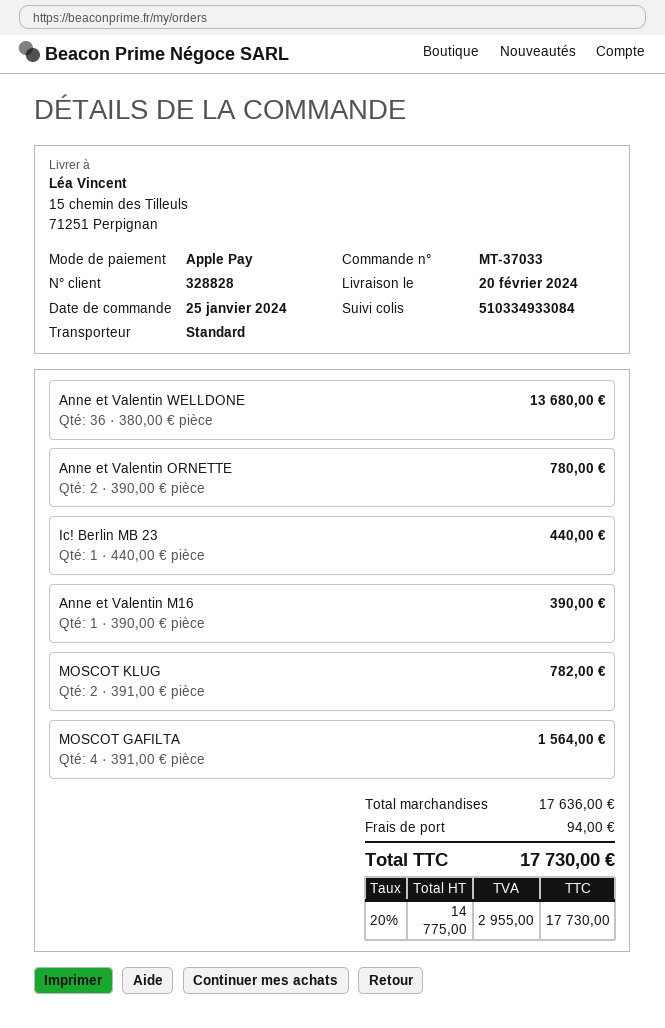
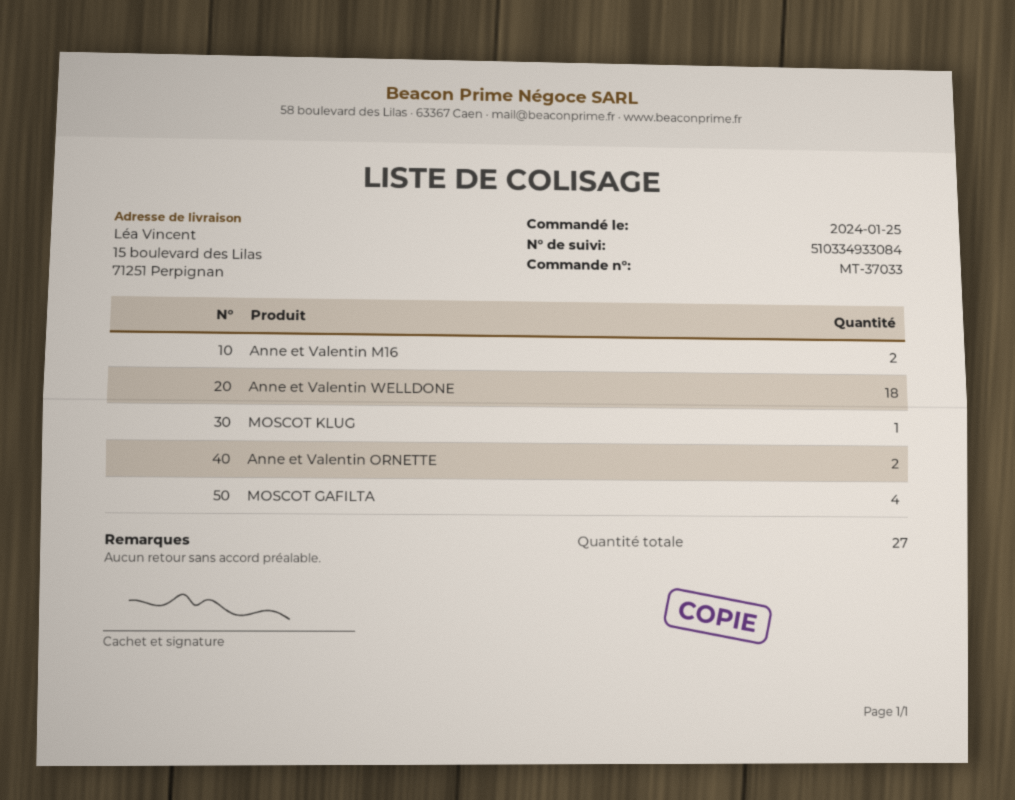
ship to: 15 chemin des Tilleuls, 71251 Perpignan -> 15 boulevard des Lilas, 71251 Perpignan
Anne et Valentin WELLDONE: 36 -> 18
Ic! Berlin MB 23: 1 -> none
Anne et Valentin M16: 1 -> 2
MOSCOT KLUG: 2 -> 1

